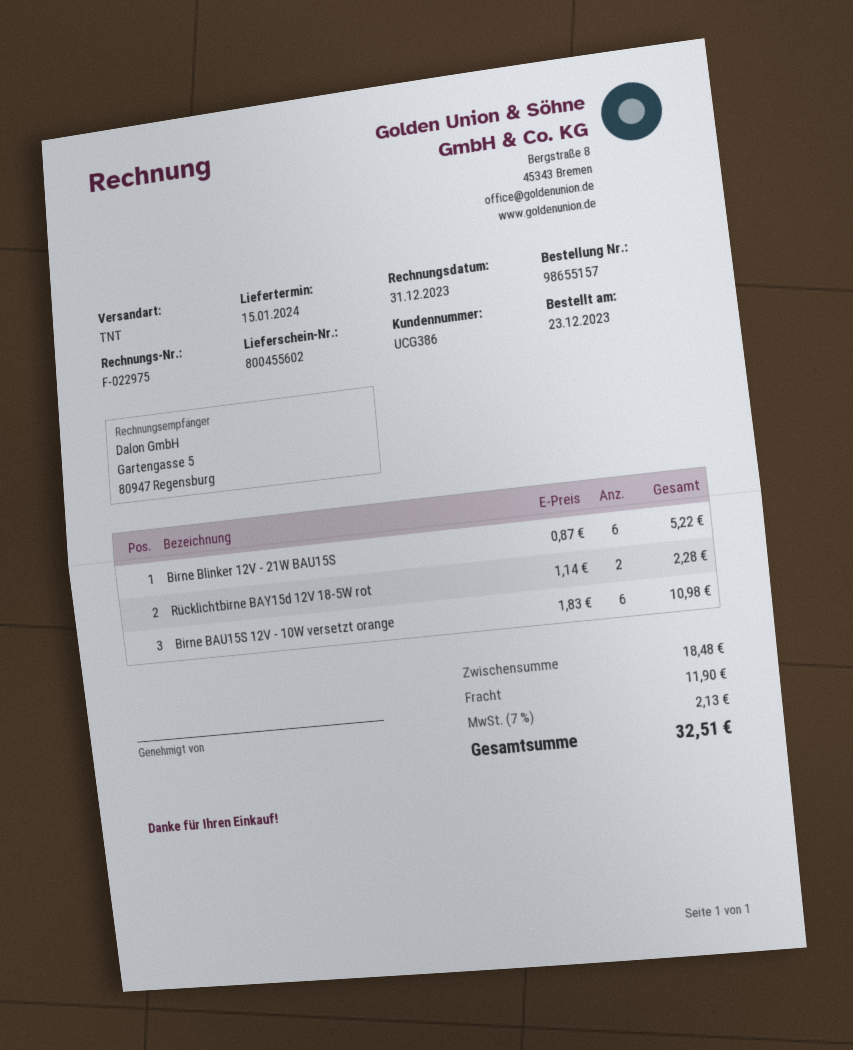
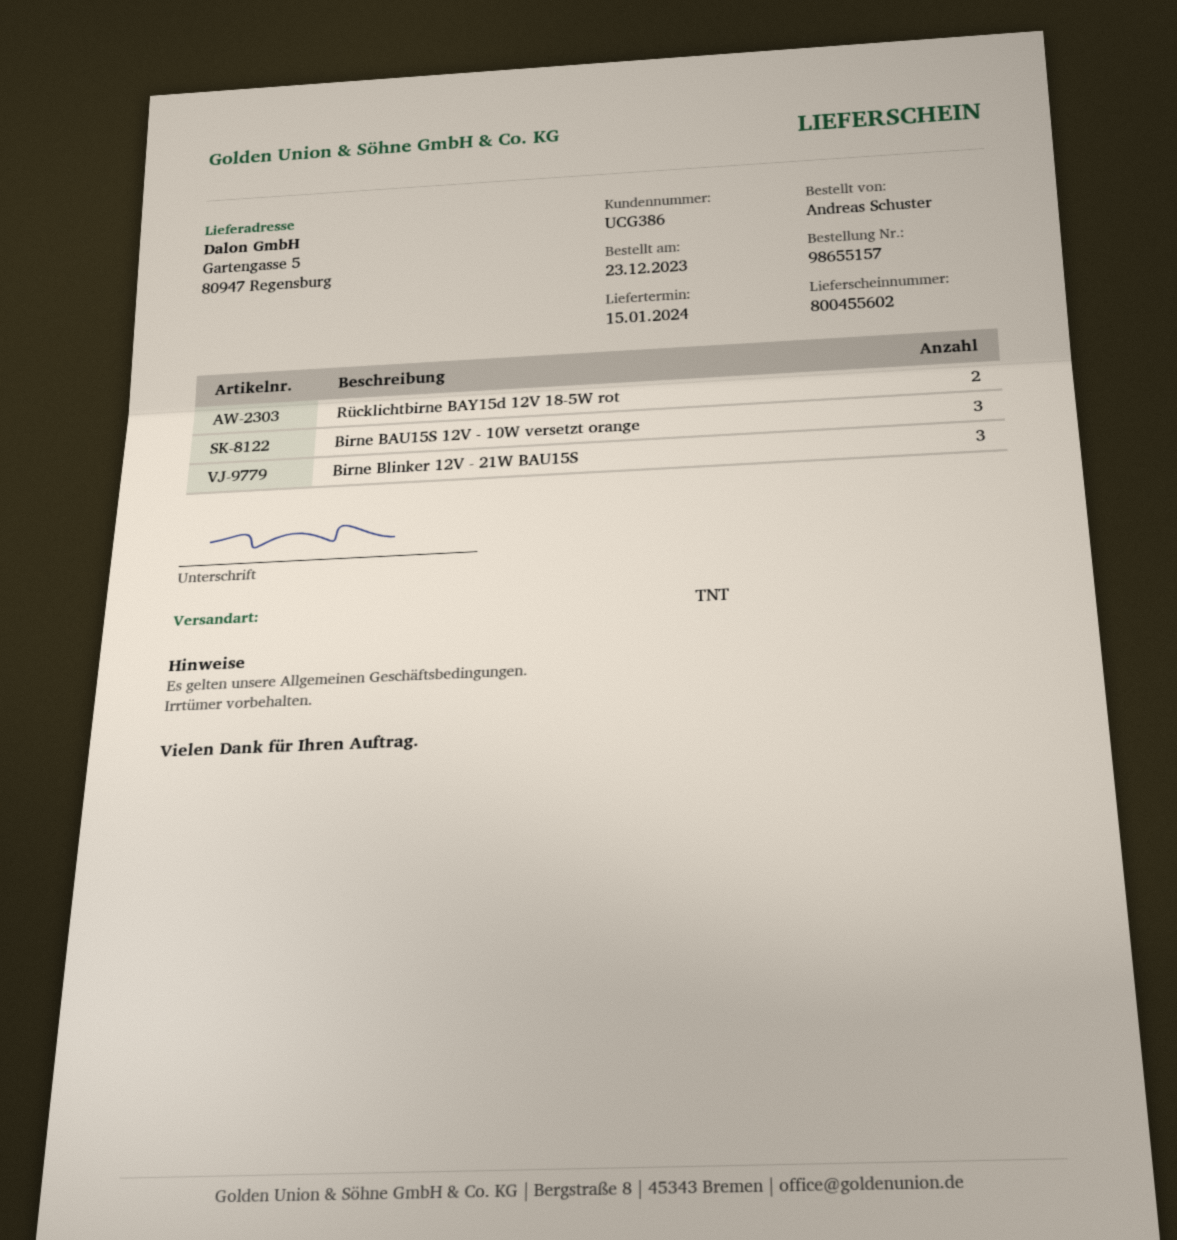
Birne Blinker 12V - 21W BAU15S: 6 -> 3
Birne BAU15S 12V - 10W versetzt orange: 6 -> 3

